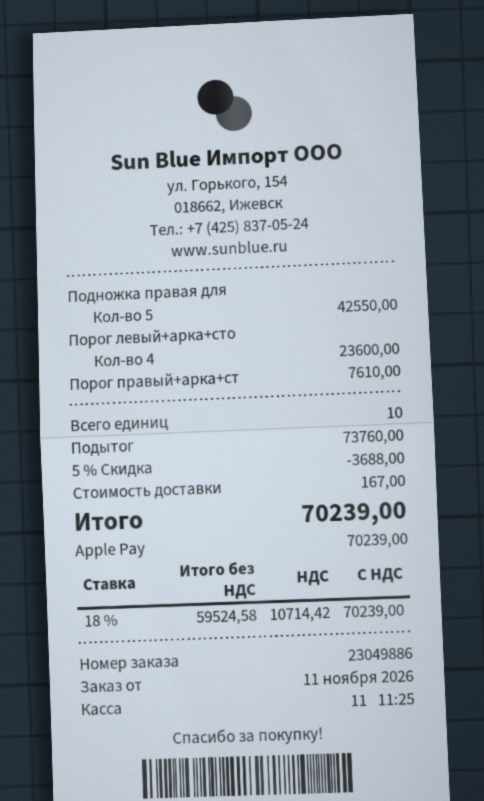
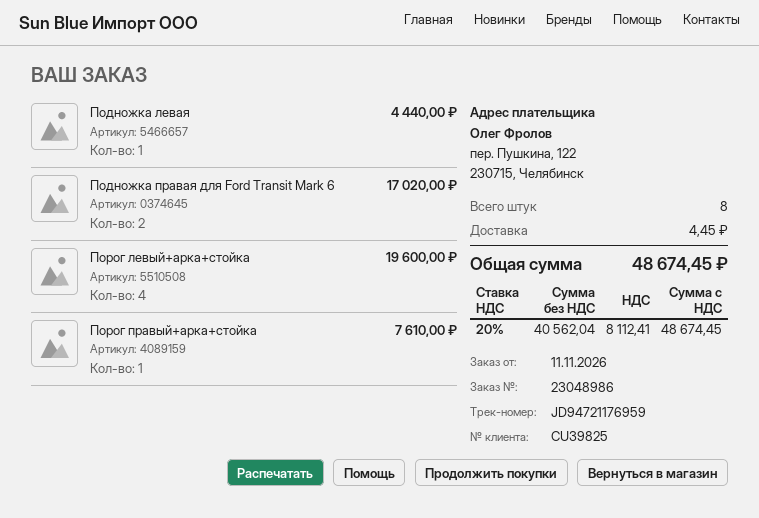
order number: 23049886 -> 23048986
Подножка правая для: 5 for 42550.00 -> 2 for 17020.00
Порог левый+арка+сто: 4 for 23600.00 -> 4 for 19600.00
Подножка левая: none -> 1 for 4440.00
total quantity: 10 -> 8
discount: 5% = 3688.00 -> none
shipping: 167.00 -> 4.45
net: 59524.58 -> 40562.04
tax: 18% = 10714.42 -> 20% = 8112.41
total: 70239.00 -> 48674.45

